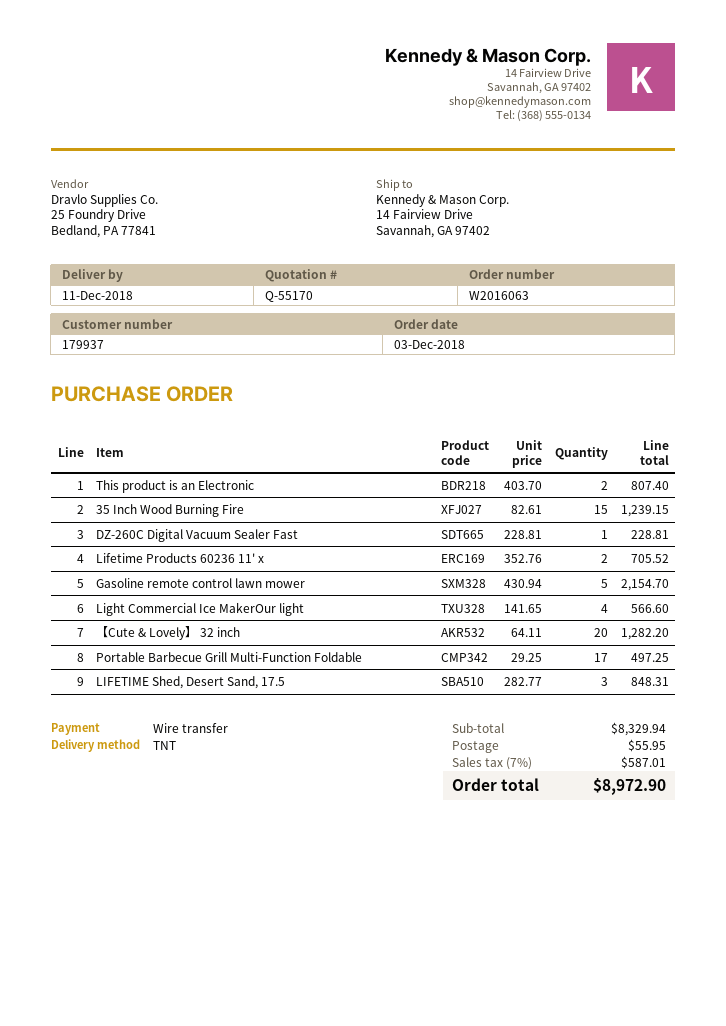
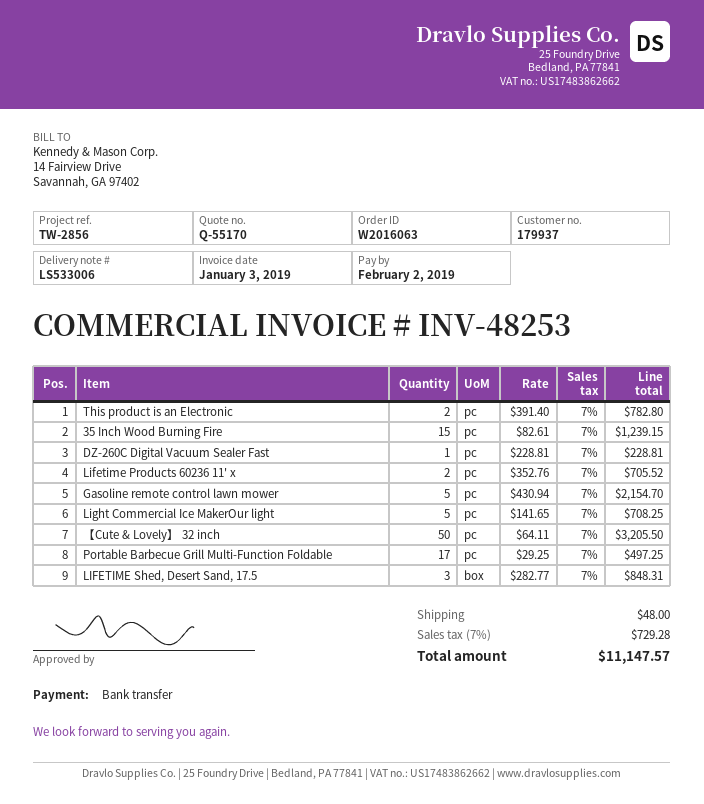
This product is an Electronic: 2 x 403.70 = 807.40 -> 2 x 391.40 = 782.80
Light Commercial Ice MakerOur light: 4 x 141.65 = 566.60 -> 5 x 141.65 = 708.25
【Cute & Lovely】 32 inch: 20 x 64.11 = 1282.20 -> 50 x 64.11 = 3205.50
shipping: 55.95 -> 48.00
tax: 7% = 587.01 -> 7% = 729.28
total: 8972.90 -> 11147.57

